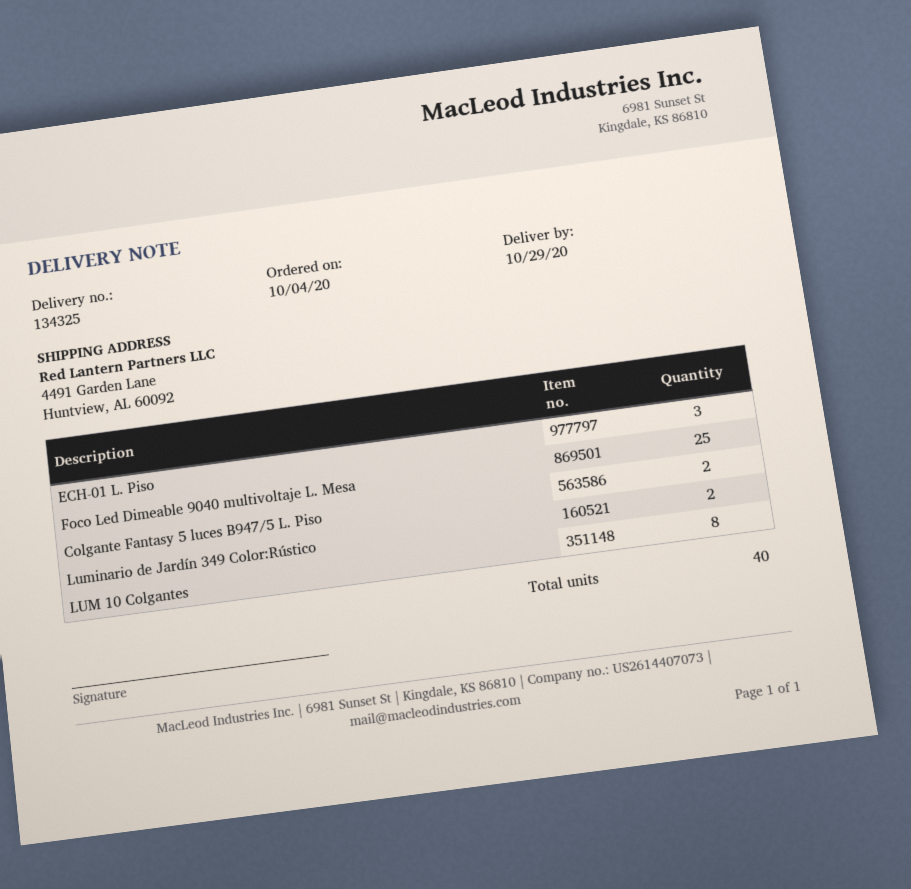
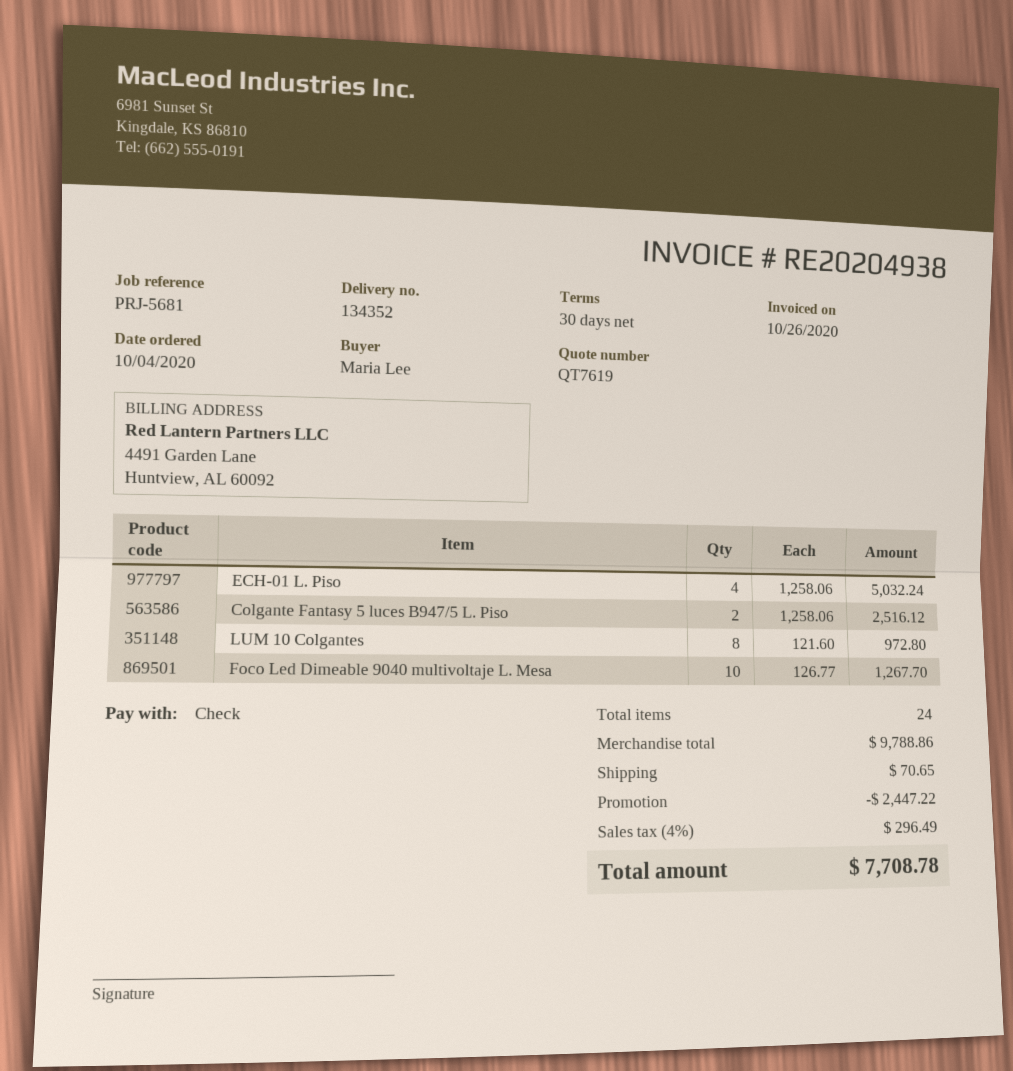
delivery note number: 134325 -> 134352
ECH-01 L. Piso: 3 -> 4
Foco Led Dimeable 9040 multivoltaje L. Mesa: 25 -> 10
Luminario de Jardín 349 Color:Rústico: 2 -> none
total quantity: 40 -> 24

